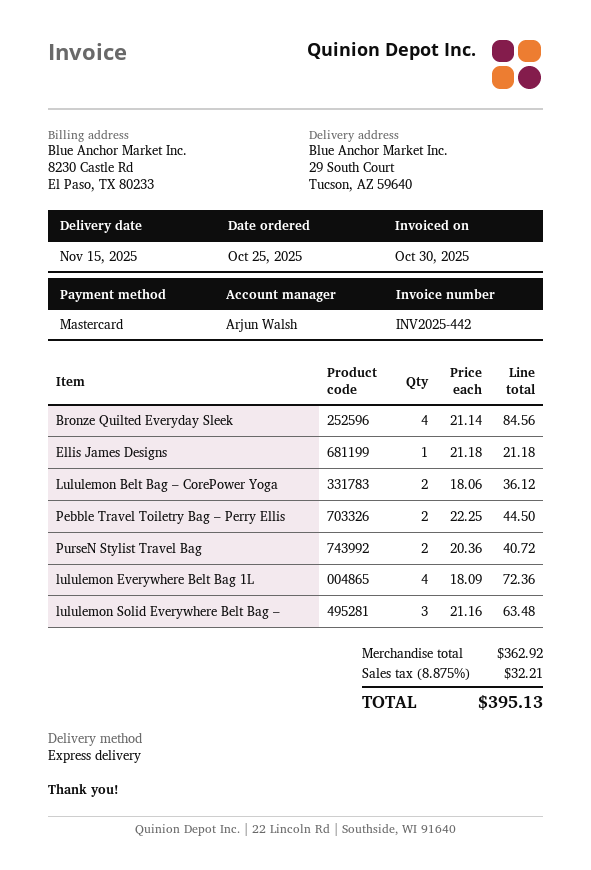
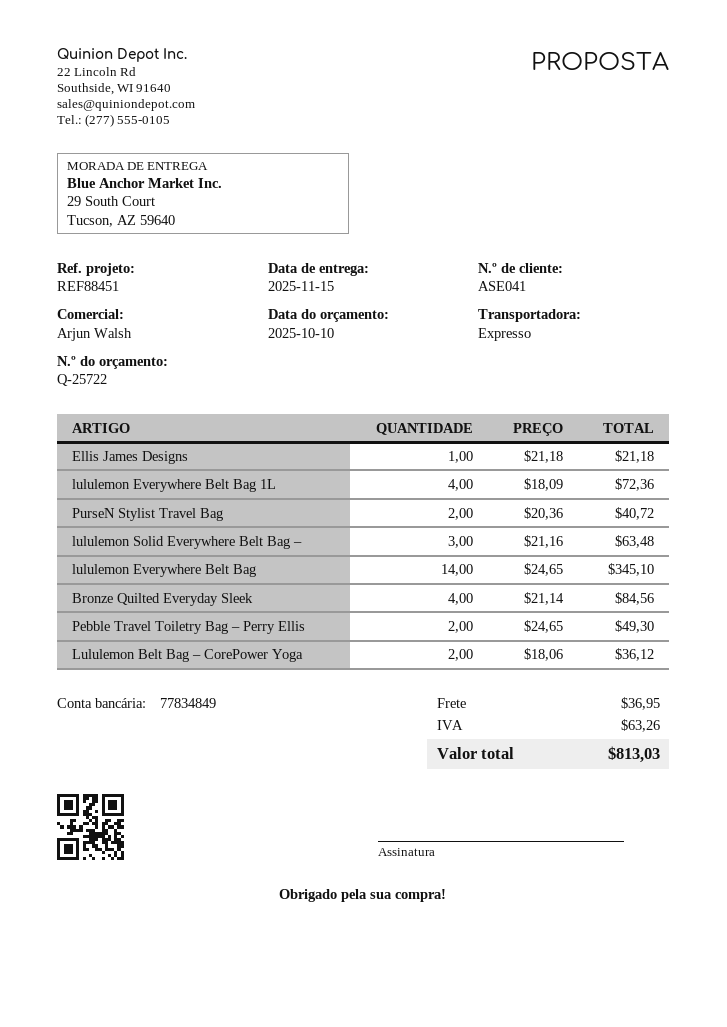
Pebble Travel Toiletry Bag – Perry Ellis: 2 x 22.25 = 44.50 -> 2 x 24.65 = 49.30
lululemon Everywhere Belt Bag: none -> 14 x 24.65 = 345.10
shipping: none -> 36.95
tax: 32.21 -> 63.26
total: 395.13 -> 813.03

